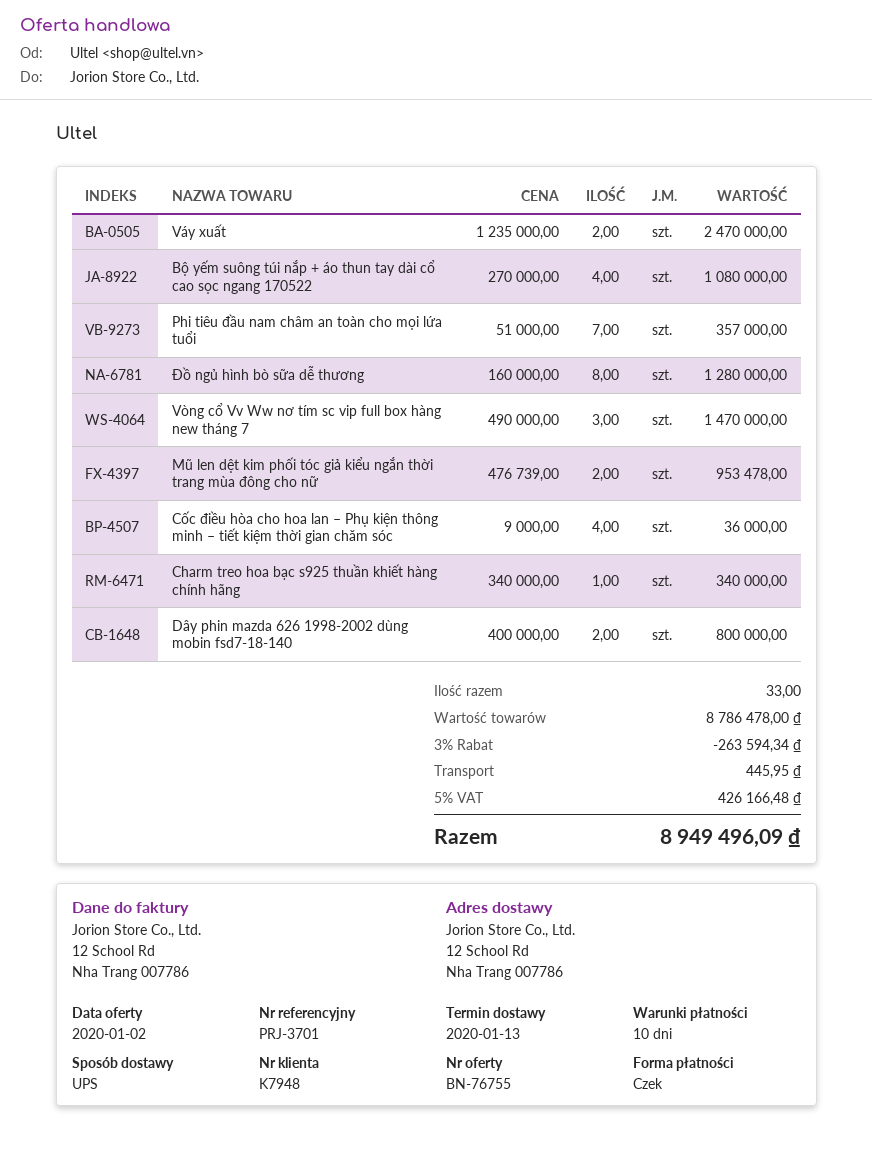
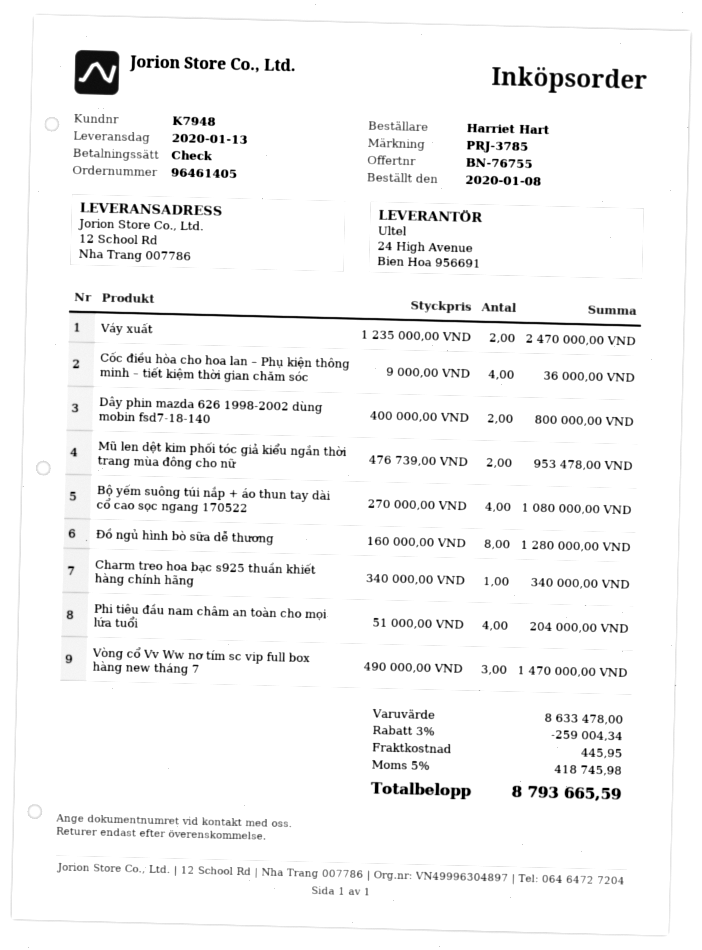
reference: PRJ-3701 -> PRJ-3785
Phi tiêu đầu nam châm an toàn cho mọi lứa tuổi: 7 x 51000.00 = 357000.00 -> 4 x 51000.00 = 204000.00
subtotal: 8786478.00 -> 8633478.00
discount: 3% = 263594.34 -> 3% = 259004.34
tax: 5% = 426166.48 -> 5% = 418745.98
total: 8949496.09 -> 8793665.59

